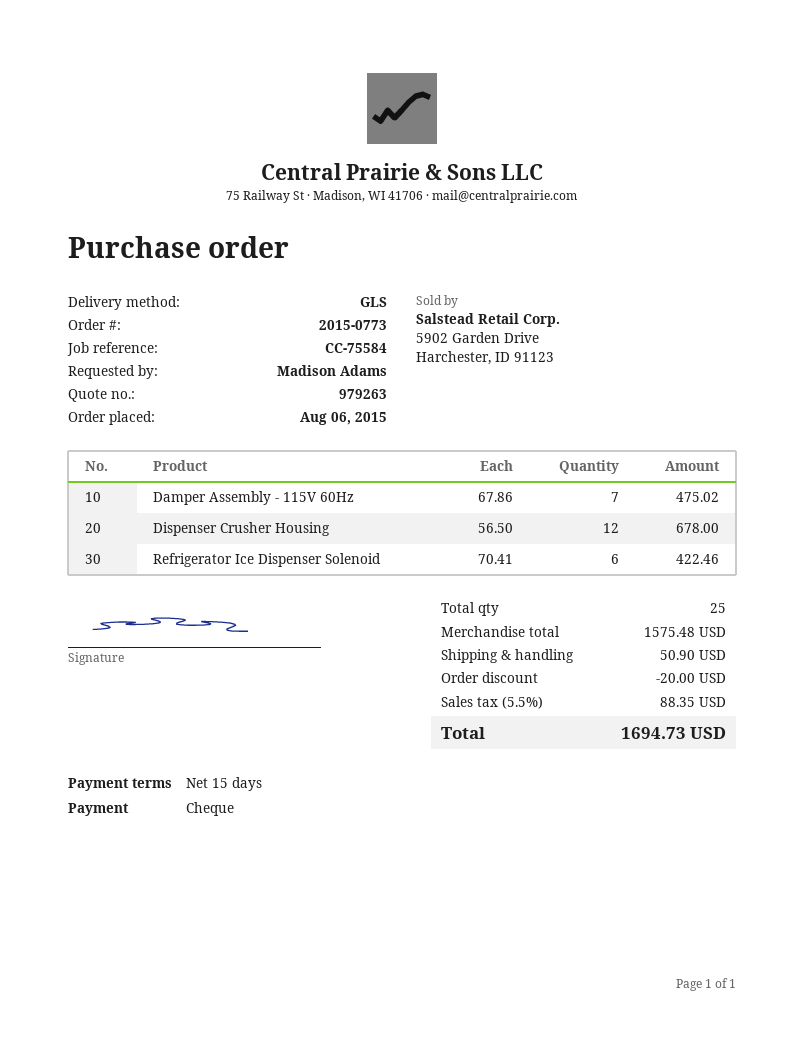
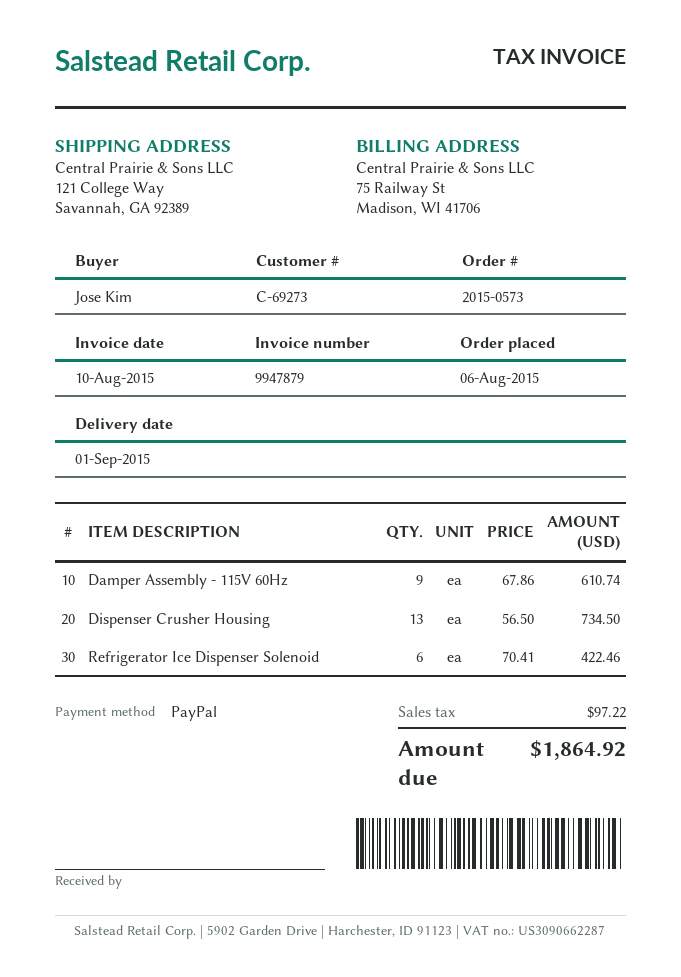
order number: 2015-0773 -> 2015-0573
ordered by: Madison Adams -> Jose Kim
payment method: cheque -> PayPal
Damper Assembly - 115V 60Hz: 7 x 67.86 = 475.02 -> 9 x 67.86 = 610.74
Dispenser Crusher Housing: 12 x 56.50 = 678.00 -> 13 x 56.50 = 734.50
discount: 20.00 -> none
shipping: 50.90 -> none
tax: 88.35 -> 97.22
total: 1694.73 -> 1864.92

